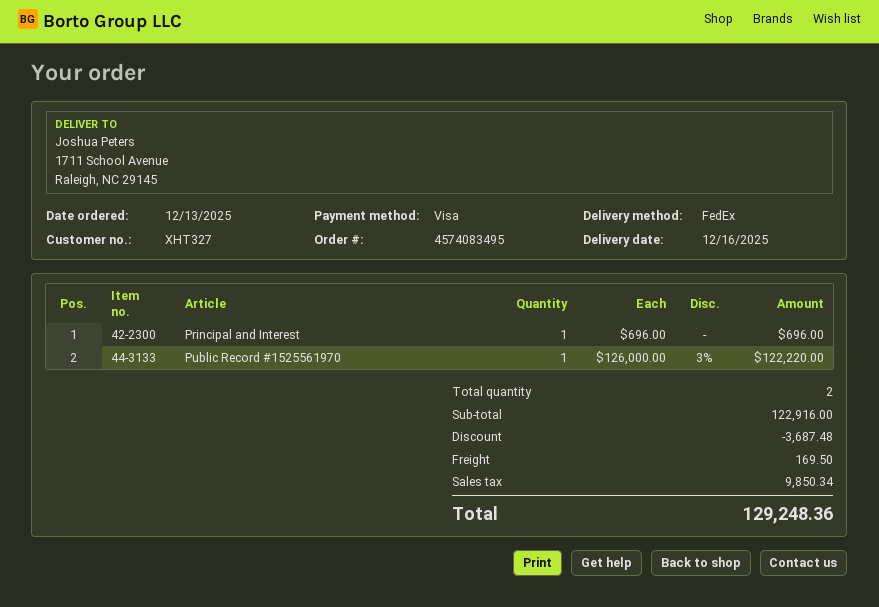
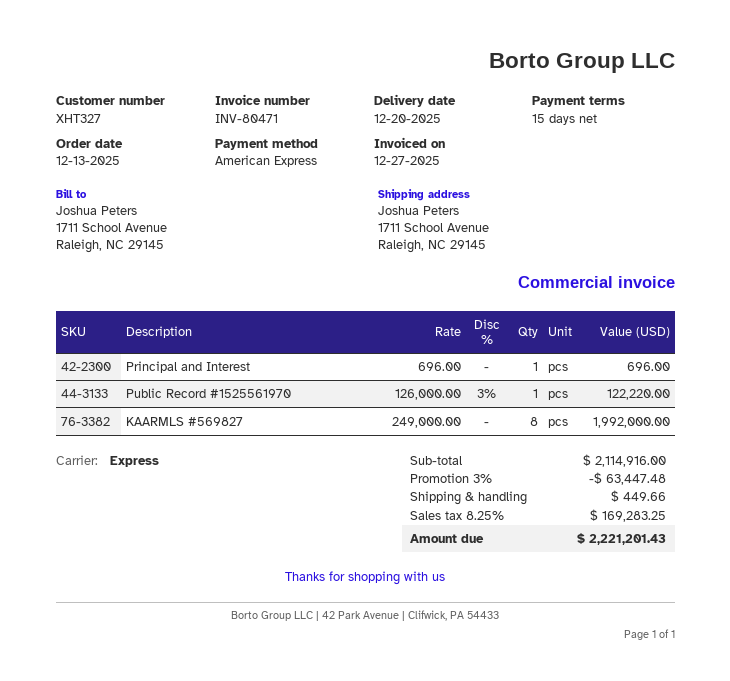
delivery date: 2025-12-16 -> 2025-12-20
payment method: Visa -> American Express
shipping method: FedEx -> express
KAARMLS #569827: none -> 8 x 249000.00 = 1992000.00
subtotal: 122916.00 -> 2114916.00
discount: 3687.48 -> 63447.48
shipping: 169.50 -> 449.66
tax: 9850.34 -> 169283.25
total: 129248.36 -> 2221201.43

